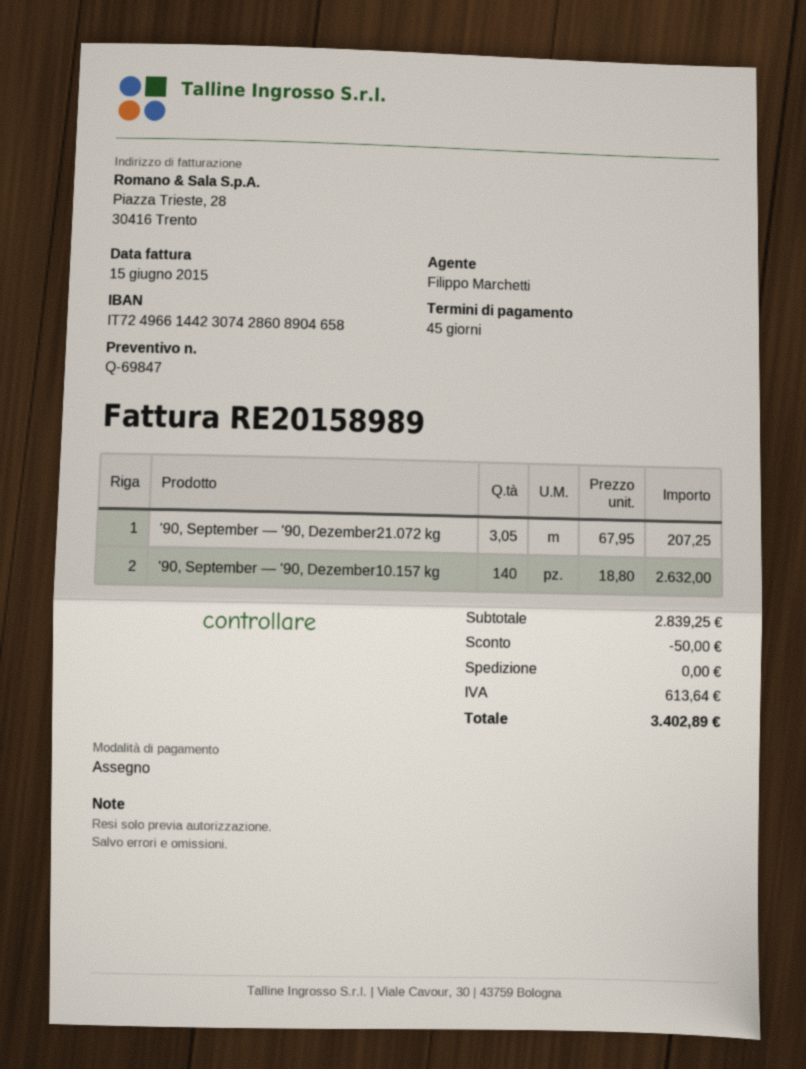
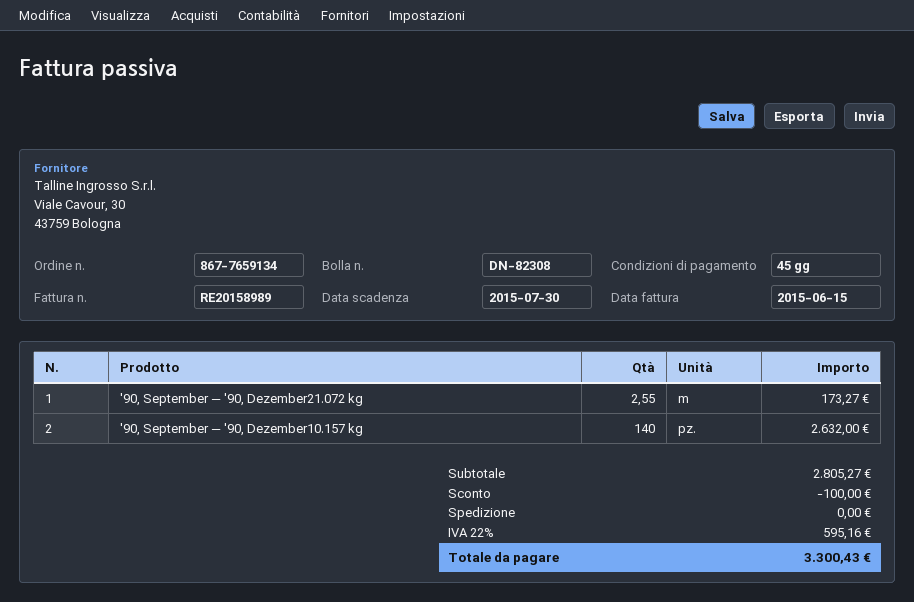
'90, September — '90, Dezember21.072 kg: 3.05 for 207.25 -> 2.55 for 173.27
subtotal: 2839.25 -> 2805.27
discount: 50.00 -> 100.00
tax: 613.64 -> 595.16
total: 3402.89 -> 3300.43

